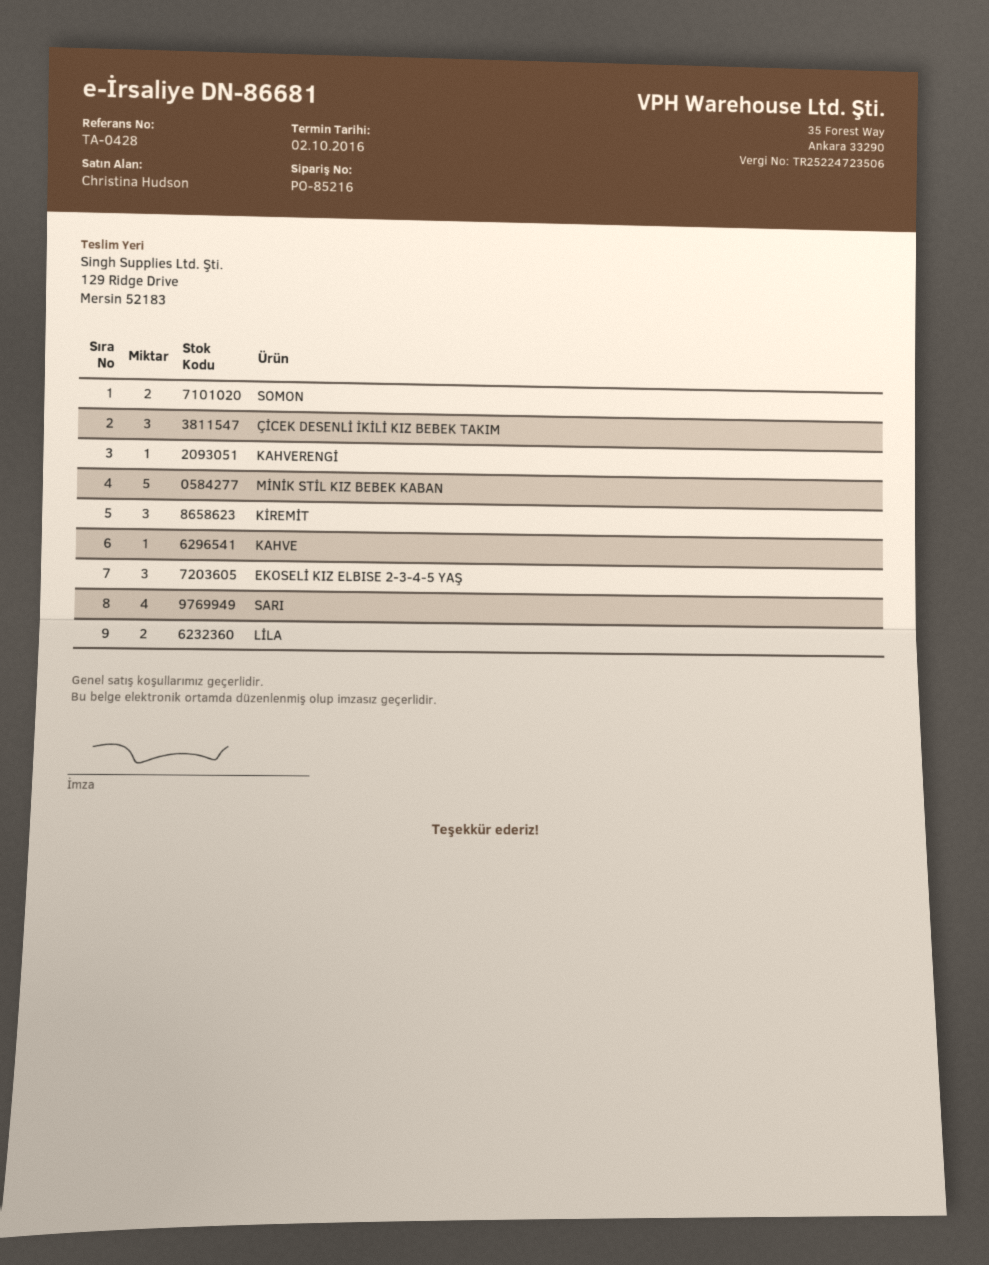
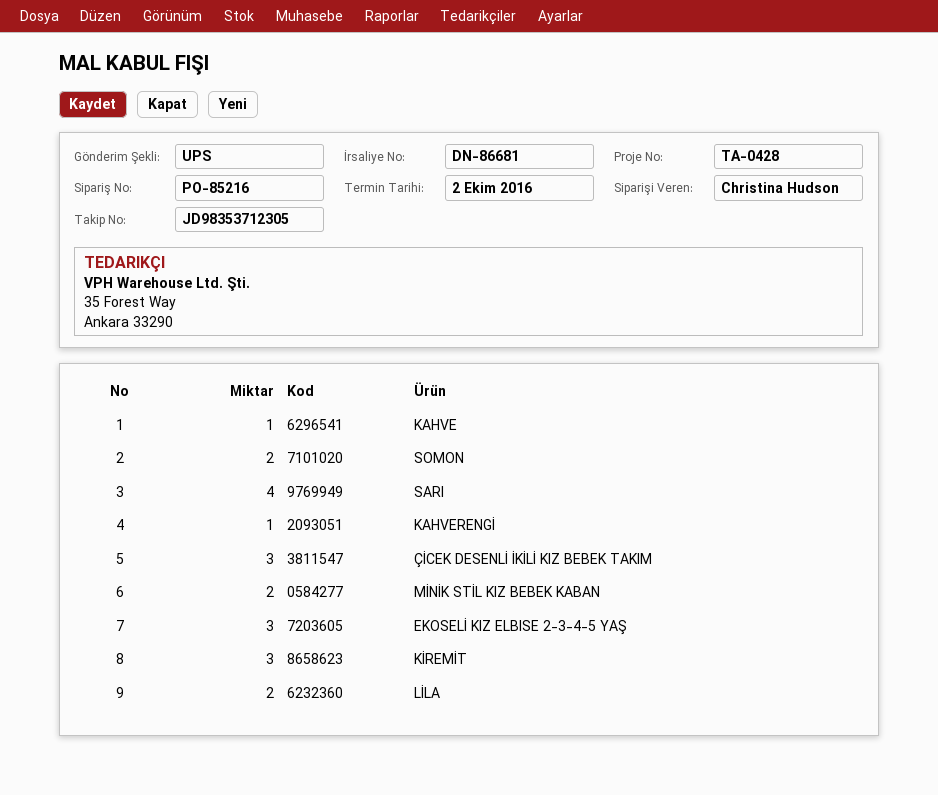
MİNİK STİL KIZ BEBEK KABAN: 5 -> 2

